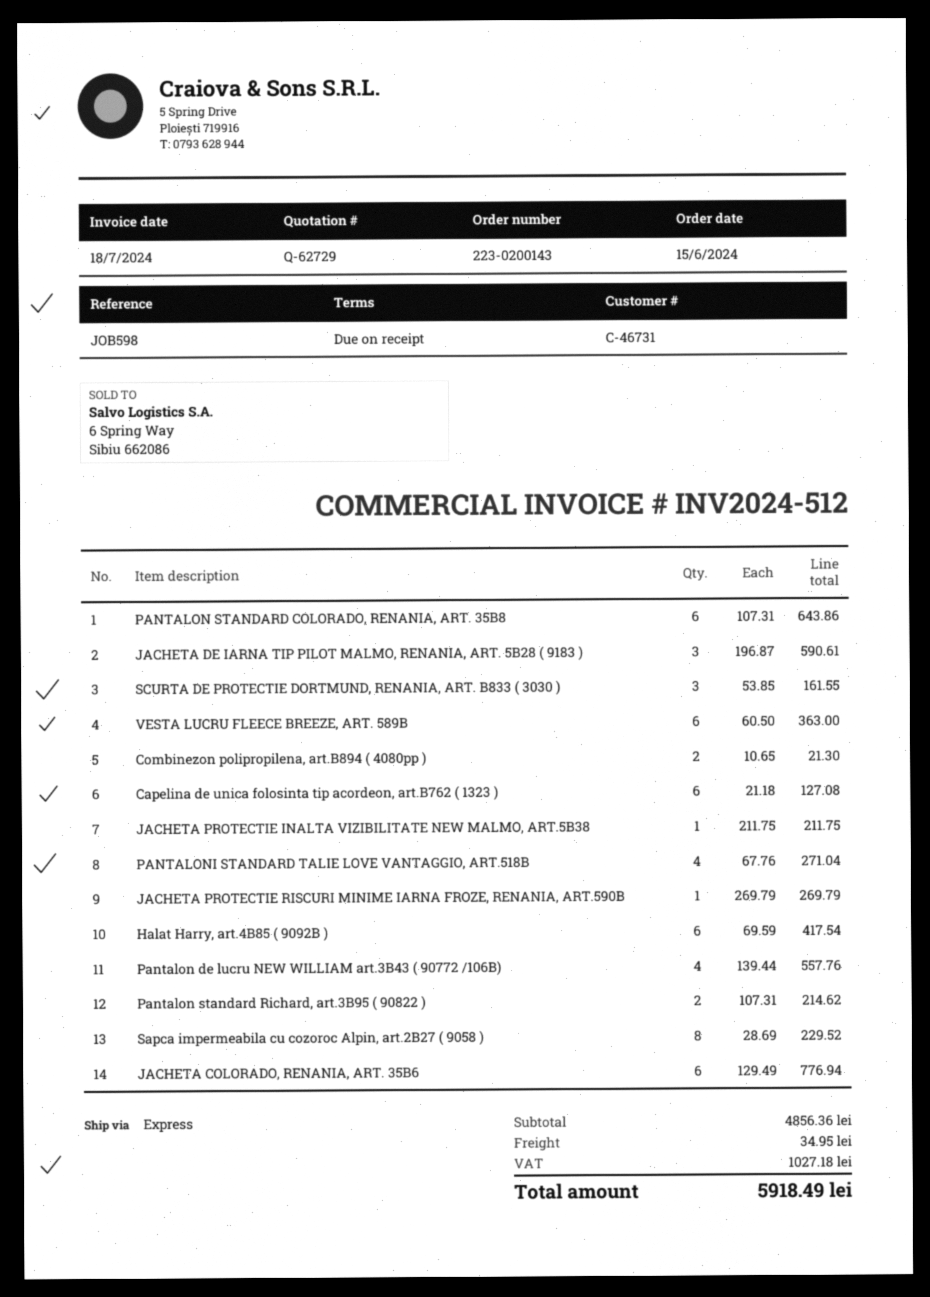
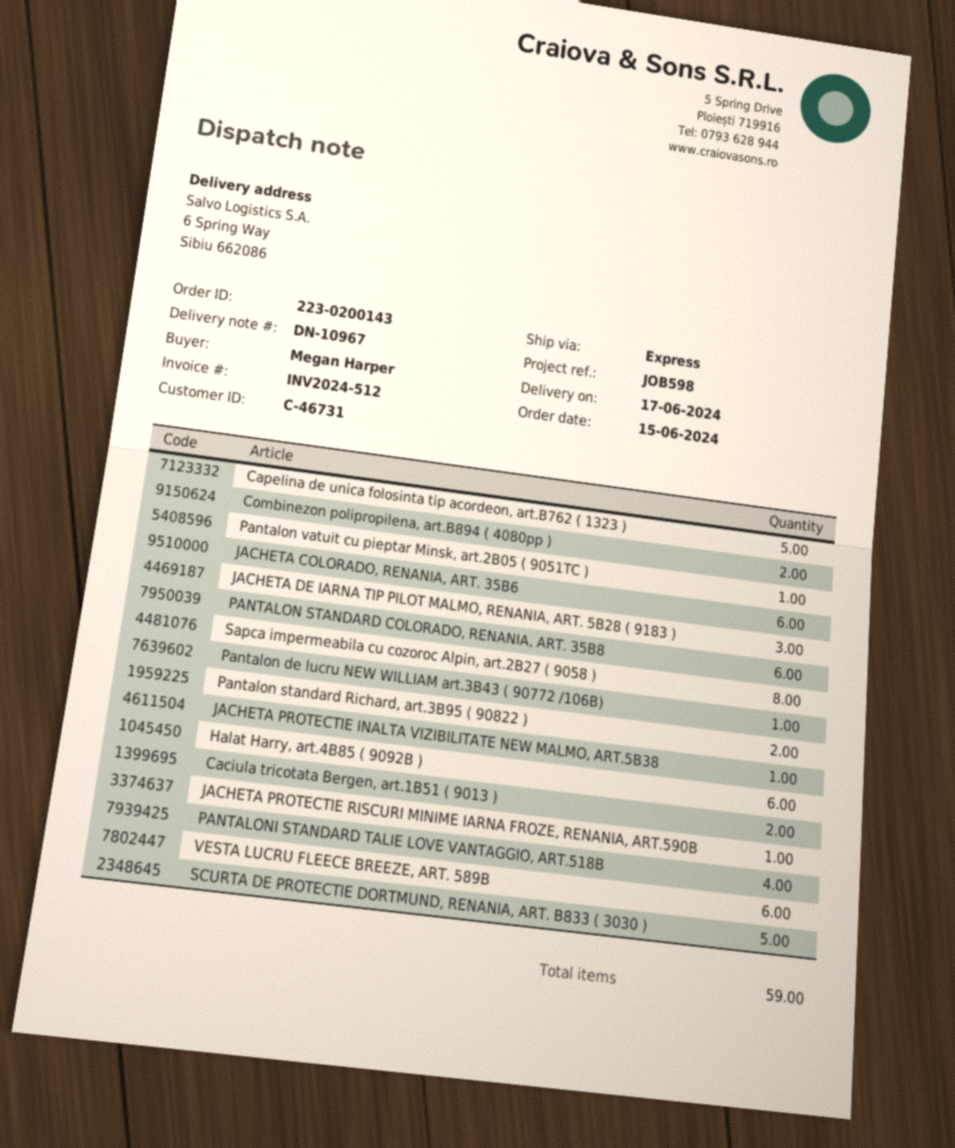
SCURTA DE PROTECTIE DORTMUND, RENANIA, ART. B833 ( 3030 ): 3 -> 5
Capelina de unica folosinta tip acordeon, art.B762 ( 1323 ): 6 -> 5
Pantalon de lucru NEW WILLIAM art.3B43 ( 90772 /106B): 4 -> 1
Pantalon vatuit cu pieptar Minsk, art.2B05 ( 9051TC ): none -> 1
Caciula tricotata Bergen, art.1B51 ( 9013 ): none -> 2

